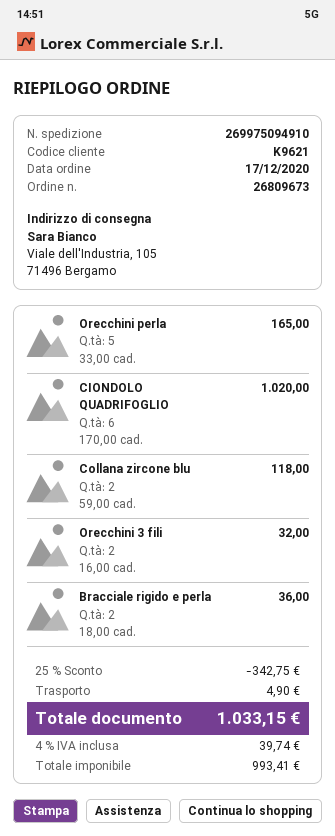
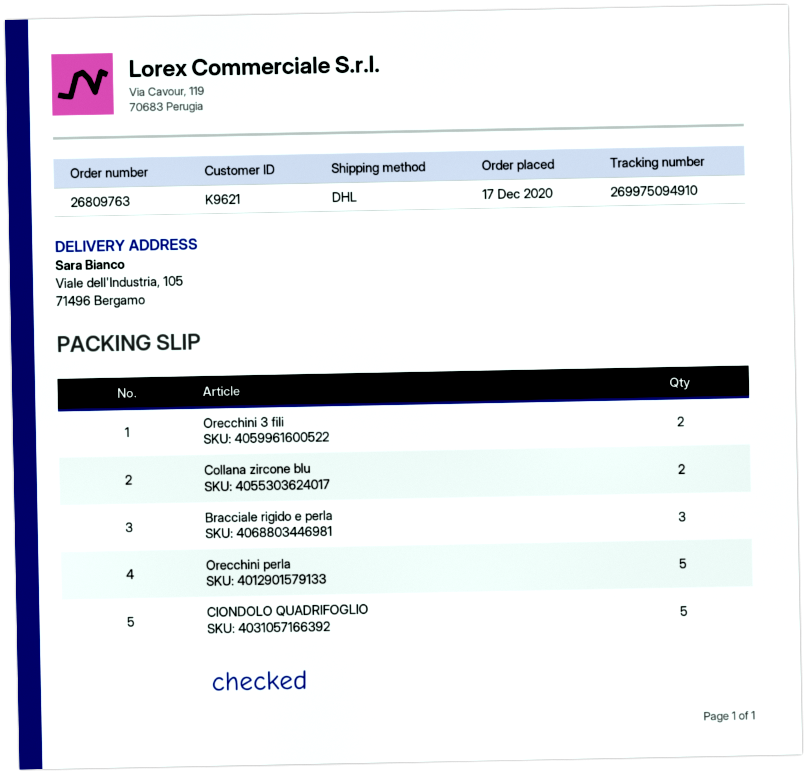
order number: 26809673 -> 26809763
CIONDOLO QUADRIFOGLIO: 6 -> 5
Bracciale rigido e perla: 2 -> 3

